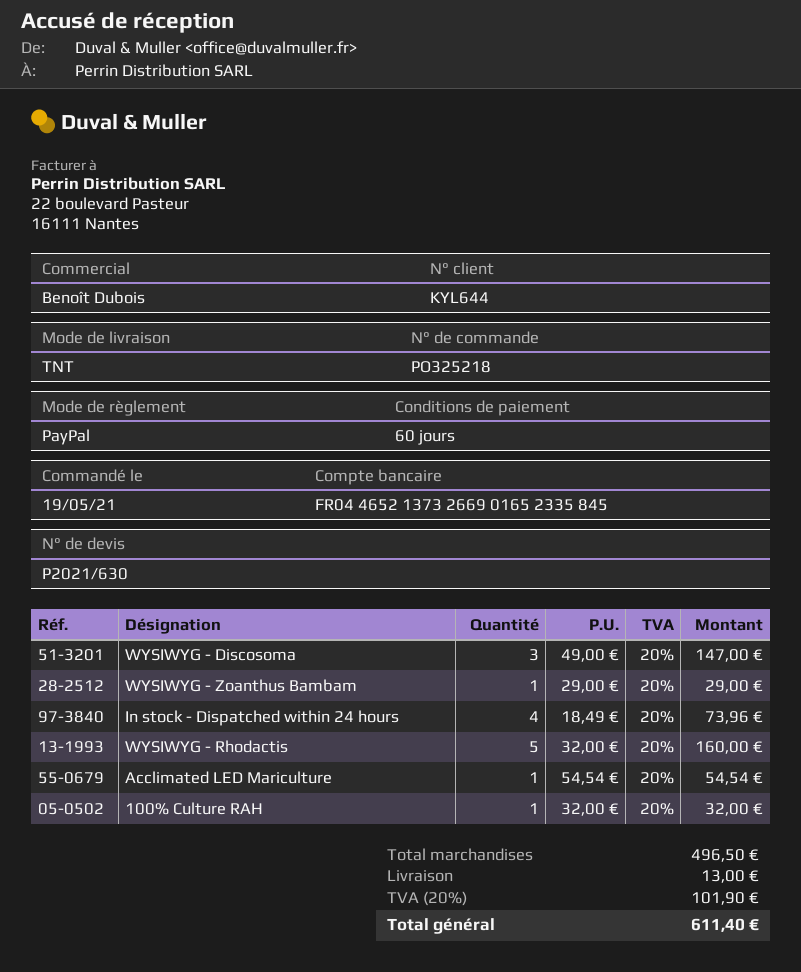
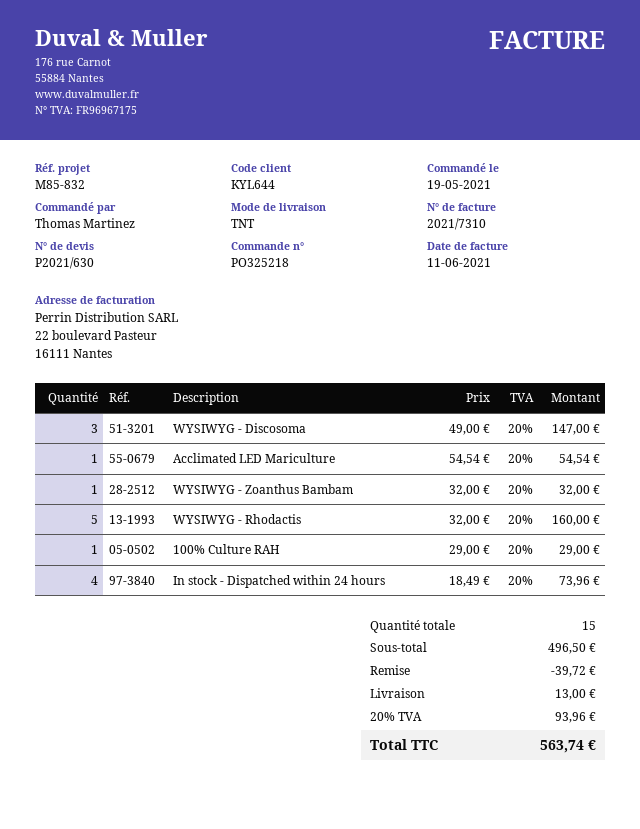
WYSIWYG - Zoanthus Bambam: 1 x 29.00 = 29.00 -> 1 x 32.00 = 32.00
100% Culture RAH: 1 x 32.00 = 32.00 -> 1 x 29.00 = 29.00
discount: none -> 39.72
tax: 20% = 101.90 -> 20% = 93.96
total: 611.40 -> 563.74

